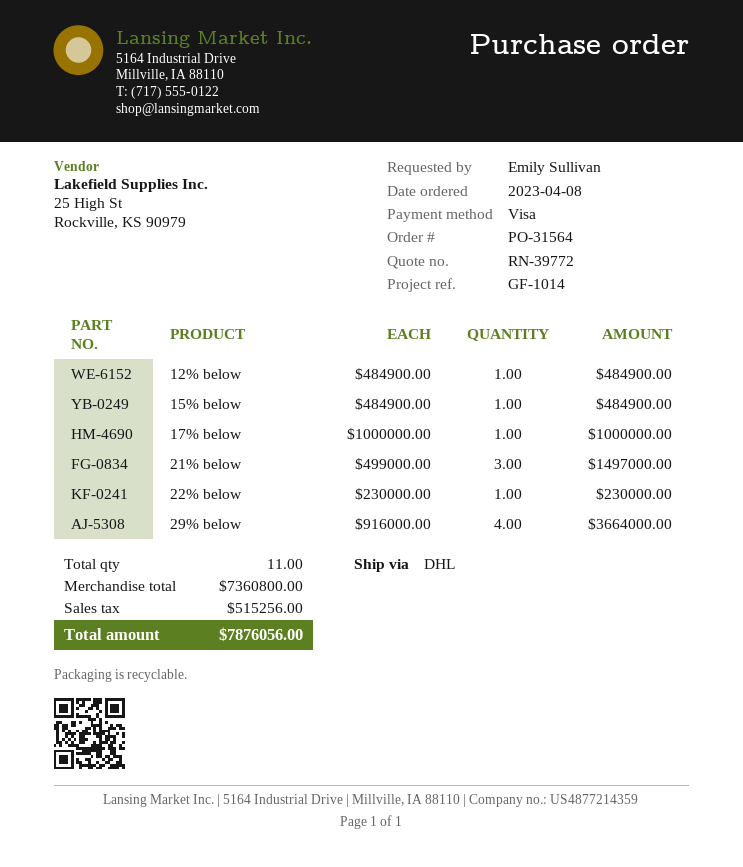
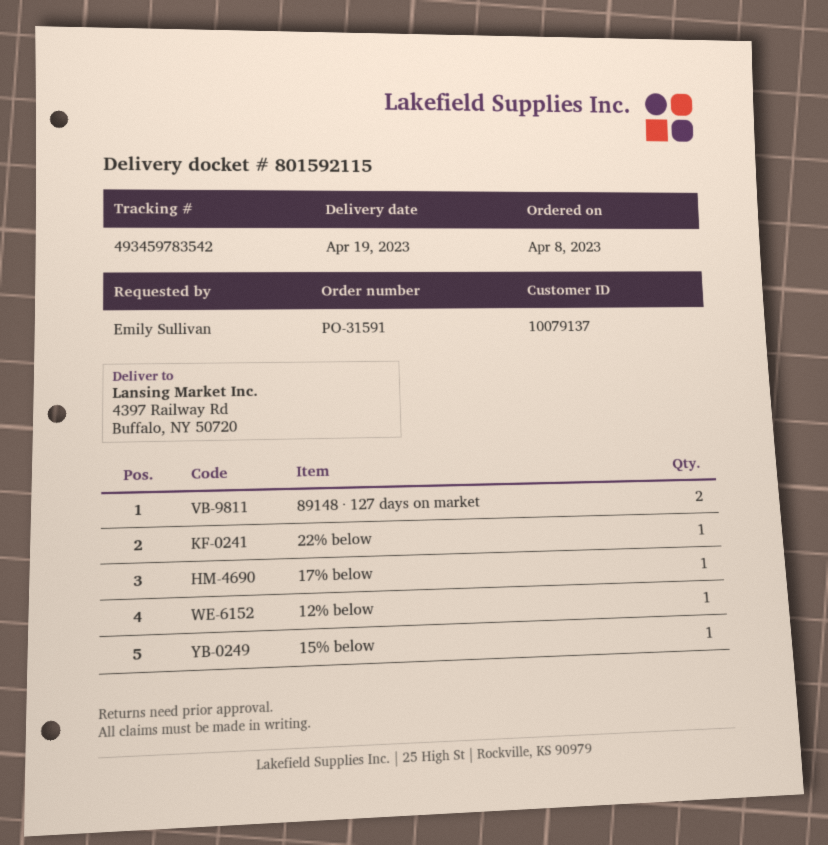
order number: PO-31564 -> PO-31591
21% below: 3 -> none
29% below: 4 -> none
89148 · 127 days on market: none -> 2

